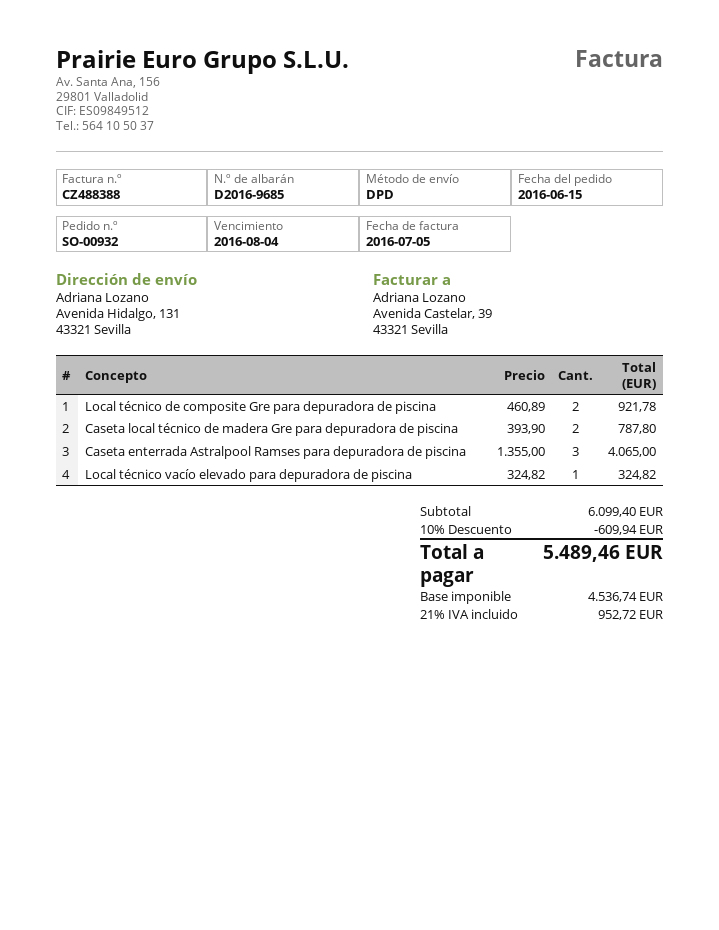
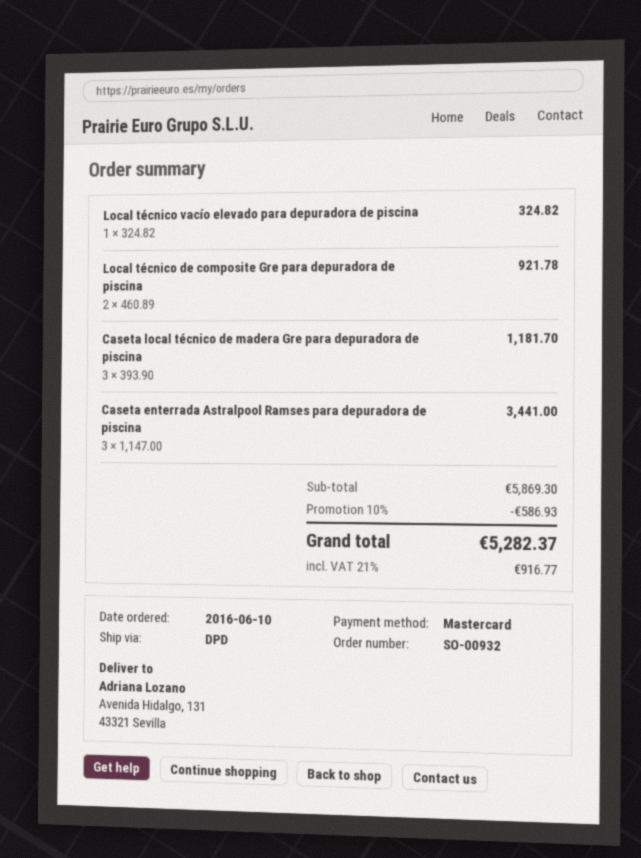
order date: 2016-06-15 -> 2016-06-10
Caseta local técnico de madera Gre para depuradora de piscina: 2 x 393.90 = 787.80 -> 3 x 393.90 = 1181.70
Caseta enterrada Astralpool Ramses para depuradora de piscina: 3 x 1355.00 = 4065.00 -> 3 x 1147.00 = 3441.00
subtotal: 6099.40 -> 5869.30
discount: 10% = 609.94 -> 10% = 586.93
tax: 21% = 952.72 -> 21% = 916.77
total: 5489.46 -> 5282.37

